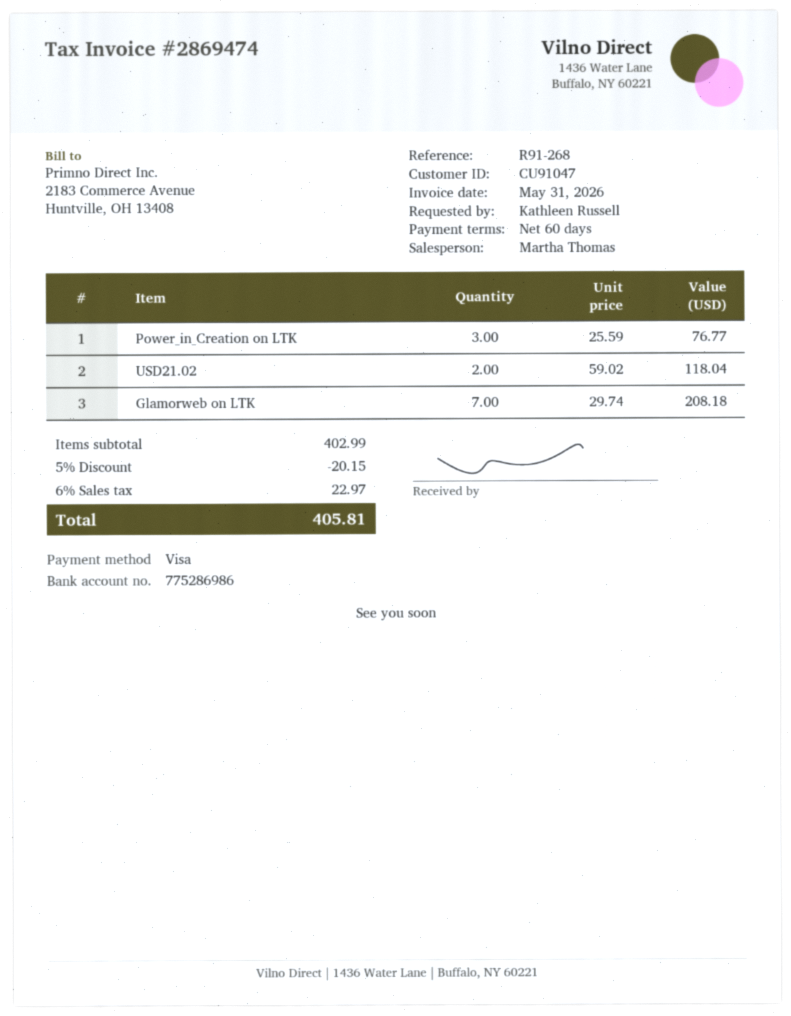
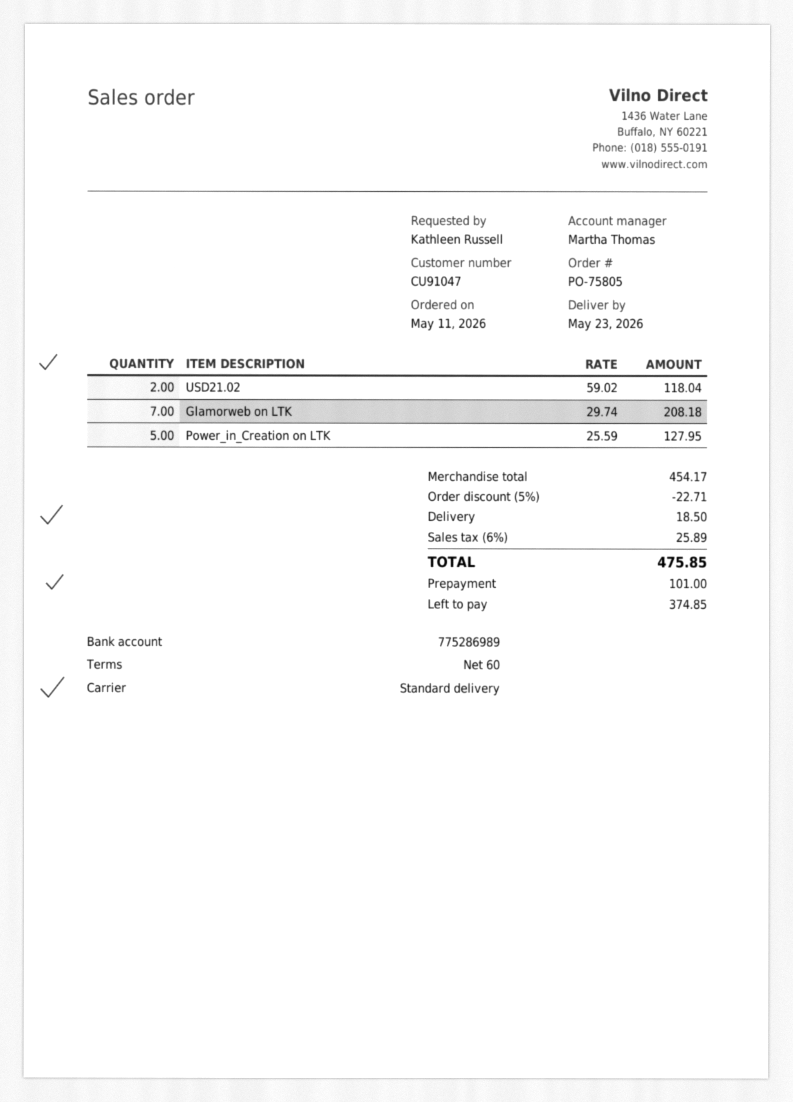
bank account: 775286986 -> 775286989
Power_in_Creation on LTK: 3 x 25.59 = 76.77 -> 5 x 25.59 = 127.95
subtotal: 402.99 -> 454.17
discount: 5% = 20.15 -> 5% = 22.71
shipping: none -> 18.50
tax: 6% = 22.97 -> 6% = 25.89
total: 405.81 -> 475.85

